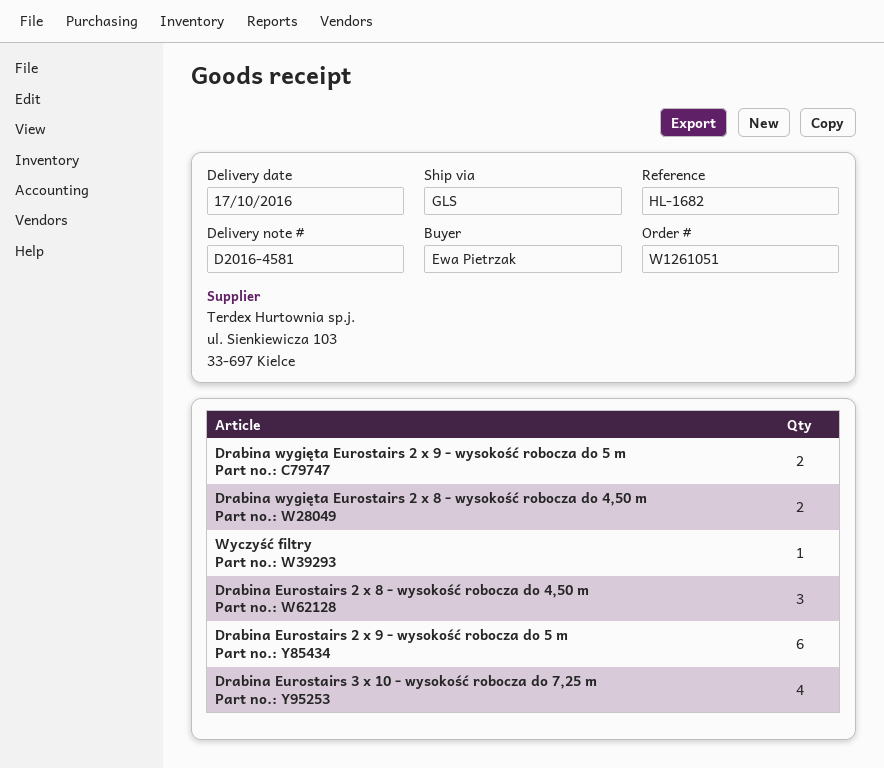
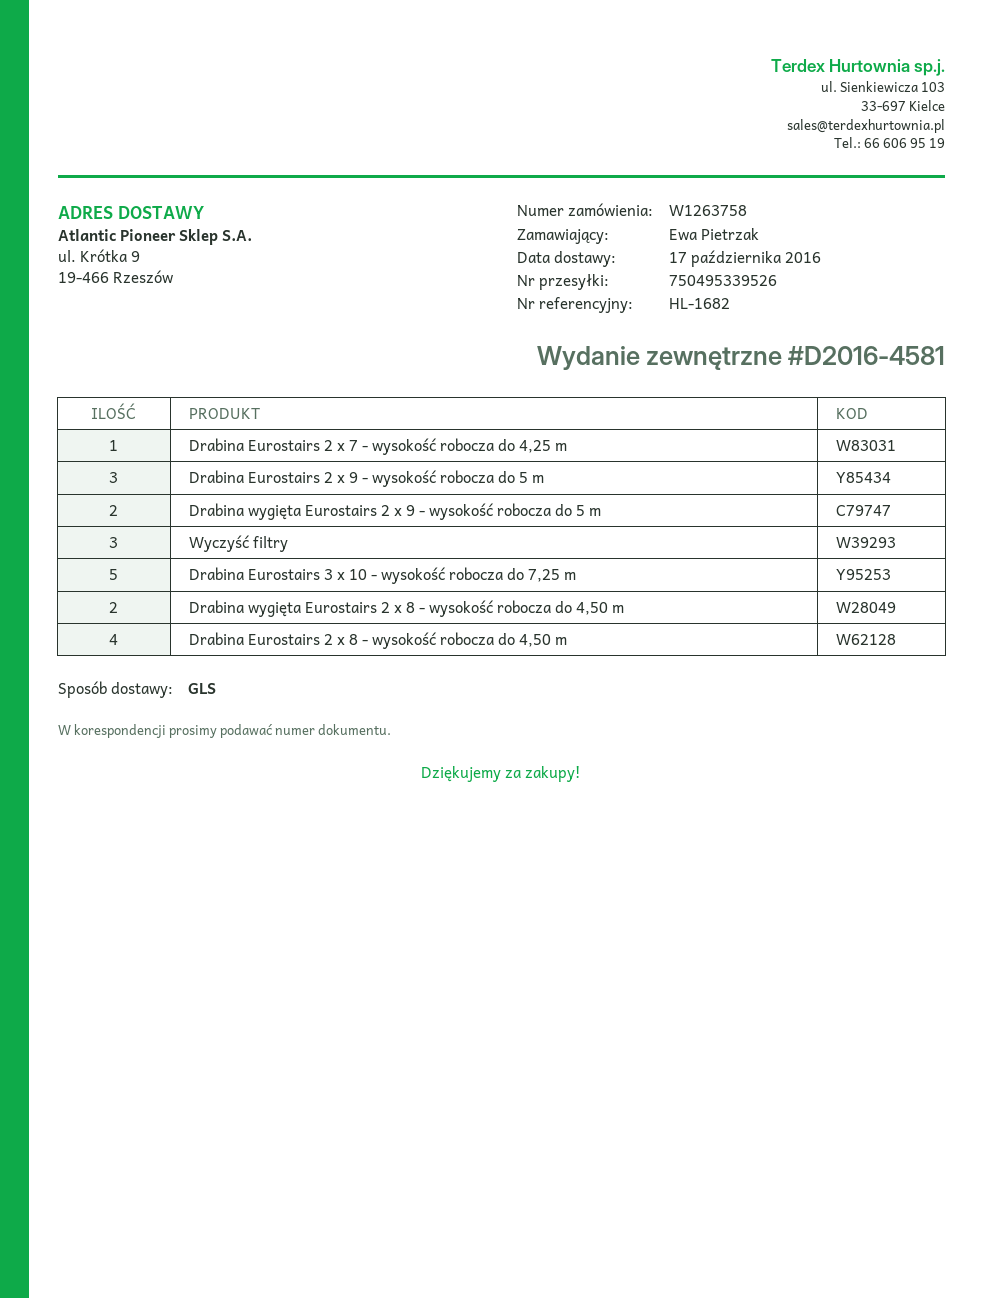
order number: W1261051 -> W1263758
Wyczyść filtry: 1 -> 3
Drabina Eurostairs 2 x 8 - wysokość robocza do 4,50 m: 3 -> 4
Drabina Eurostairs 2 x 9 - wysokość robocza do 5 m: 6 -> 3
Drabina Eurostairs 3 x 10 - wysokość robocza do 7,25 m: 4 -> 5
Drabina Eurostairs 2 x 7 - wysokość robocza do 4,25 m: none -> 1

